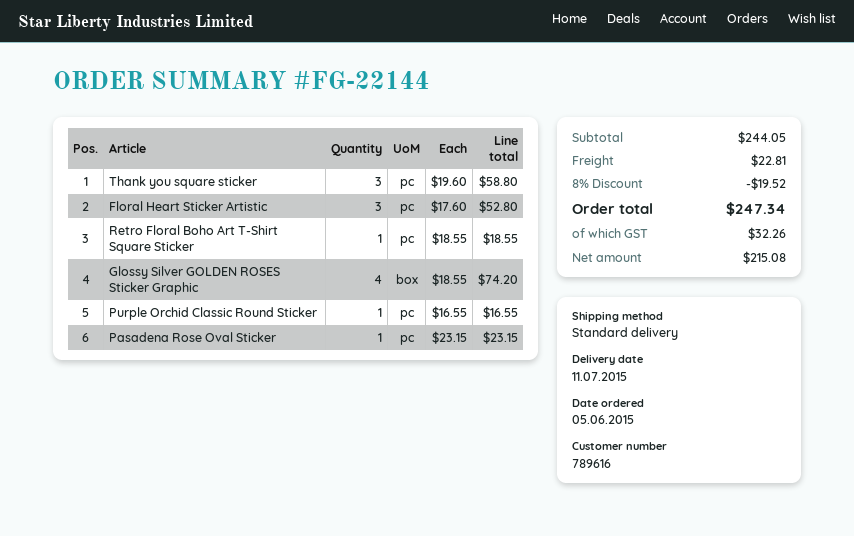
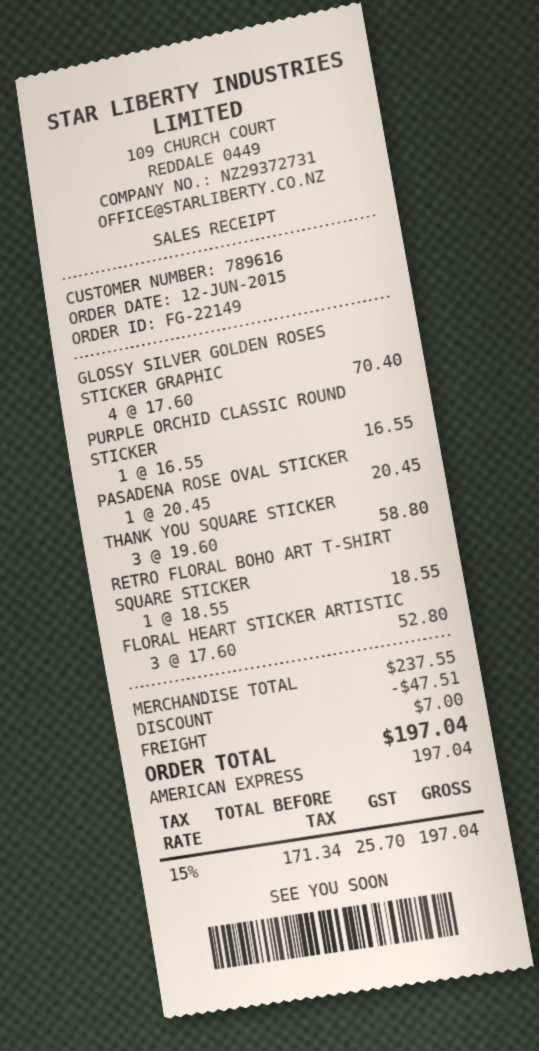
order number: FG-22144 -> FG-22149
order date: 2015-06-05 -> 2015-06-12
Glossy Silver GOLDEN ROSES Sticker Graphic: 4 x 18.55 = 74.20 -> 4 x 17.60 = 70.40
Pasadena Rose Oval Sticker: 1 x 23.15 = 23.15 -> 1 x 20.45 = 20.45
subtotal: 244.05 -> 237.55
discount: 19.52 -> 47.51
shipping: 22.81 -> 7.00
net: 215.08 -> 171.34
tax: 32.26 -> 25.70
total: 247.34 -> 197.04

